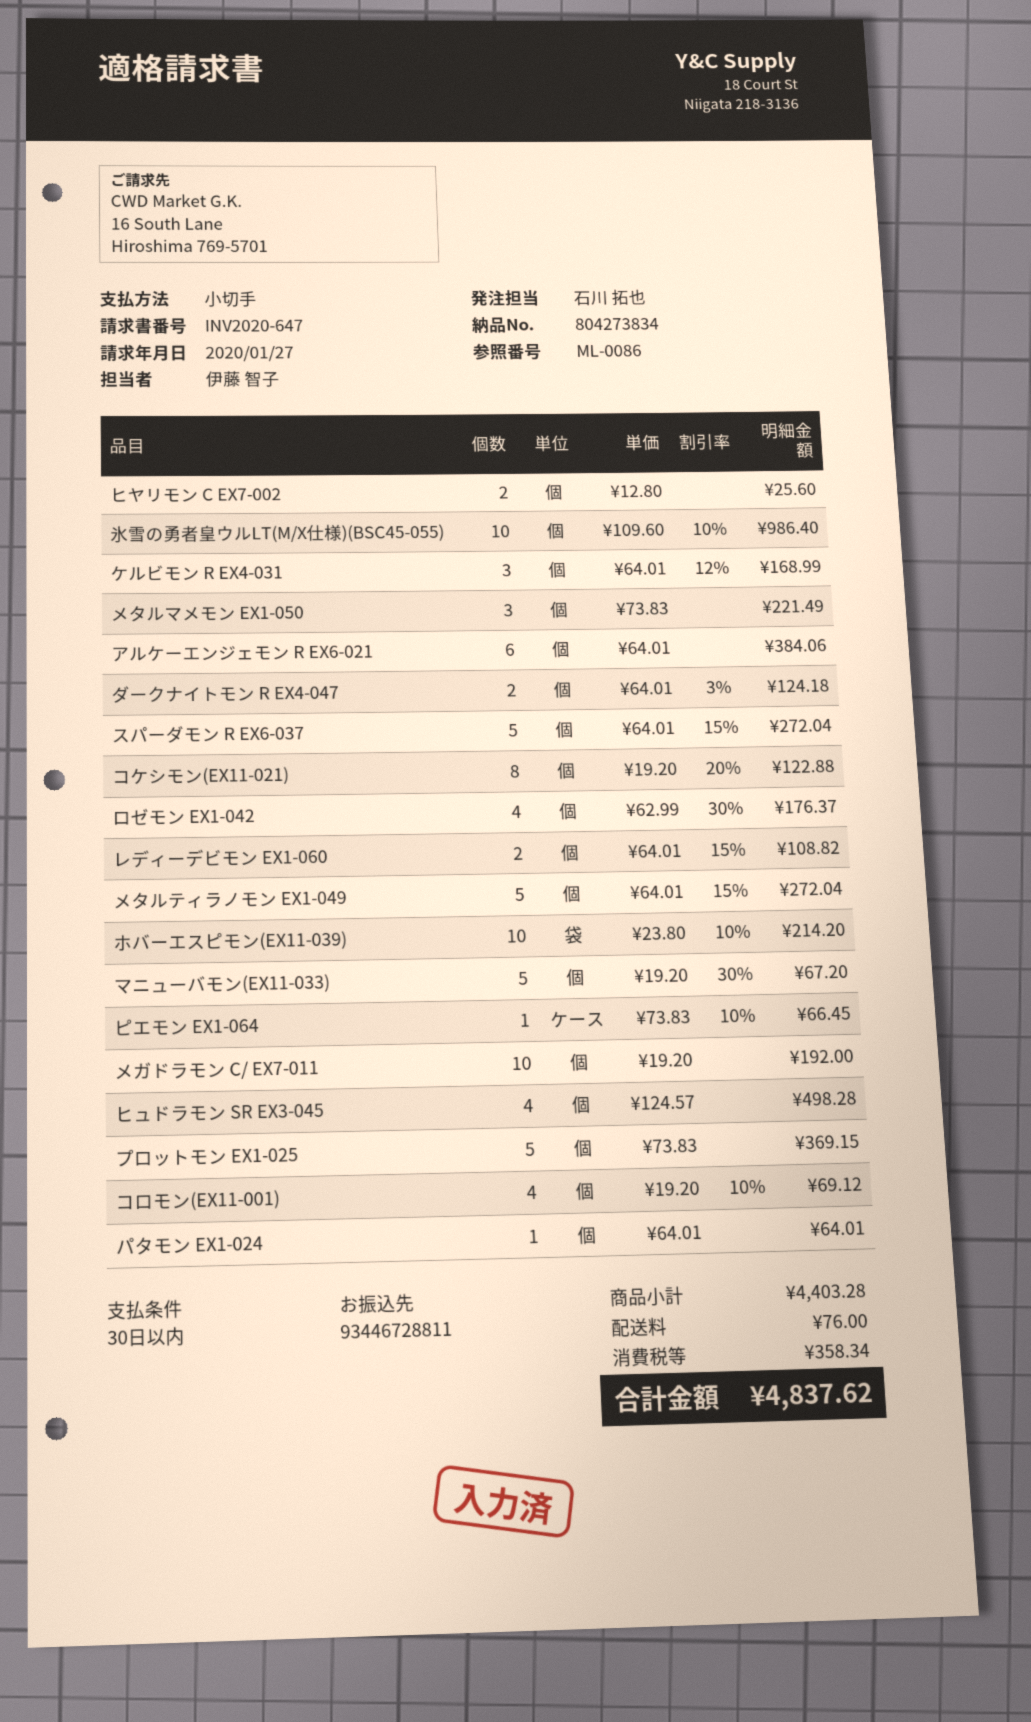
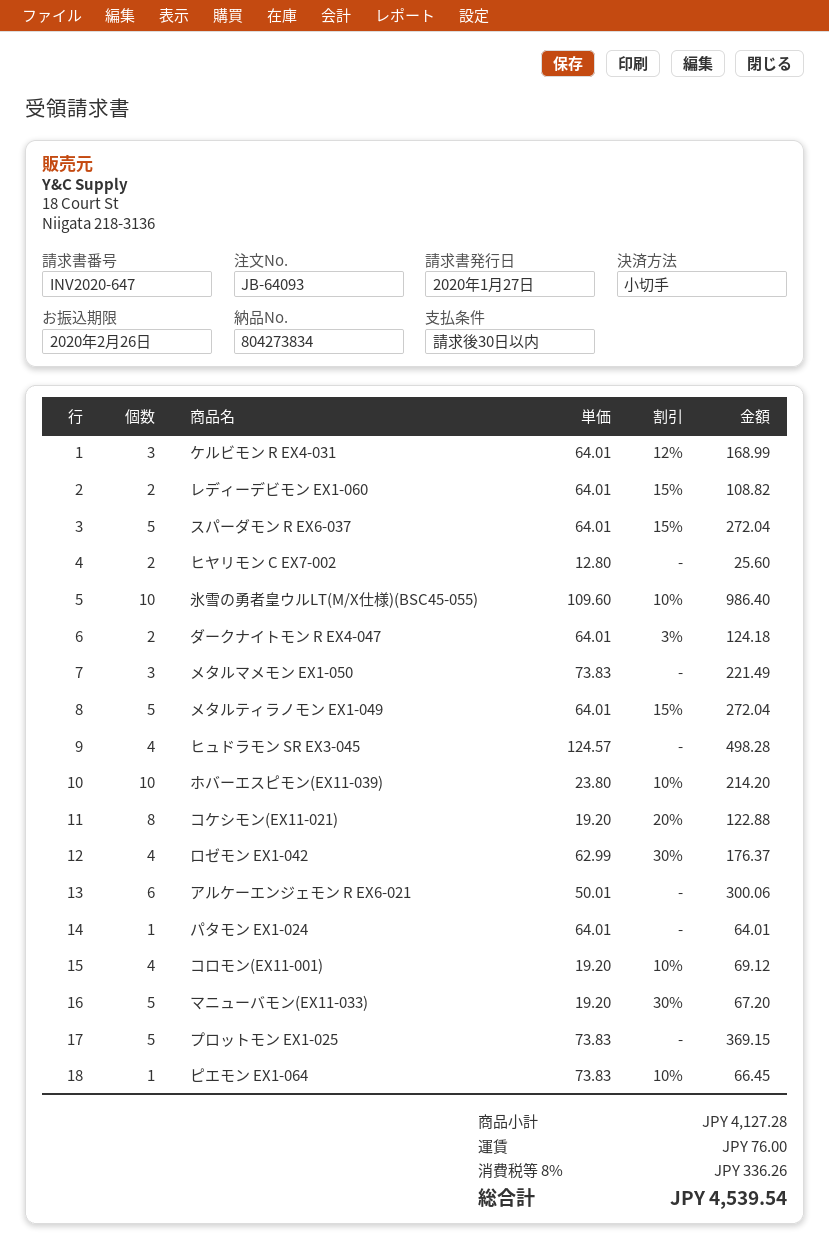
アルケーエンジェモン R EX6-021: 6 x 64.01 = 384.06 -> 6 x 50.01 = 300.06
メガドラモン C/ EX7-011: 10 x 19.20 = 192.00 -> none
subtotal: 4403.28 -> 4127.28
tax: 358.34 -> 336.26
total: 4837.62 -> 4539.54

